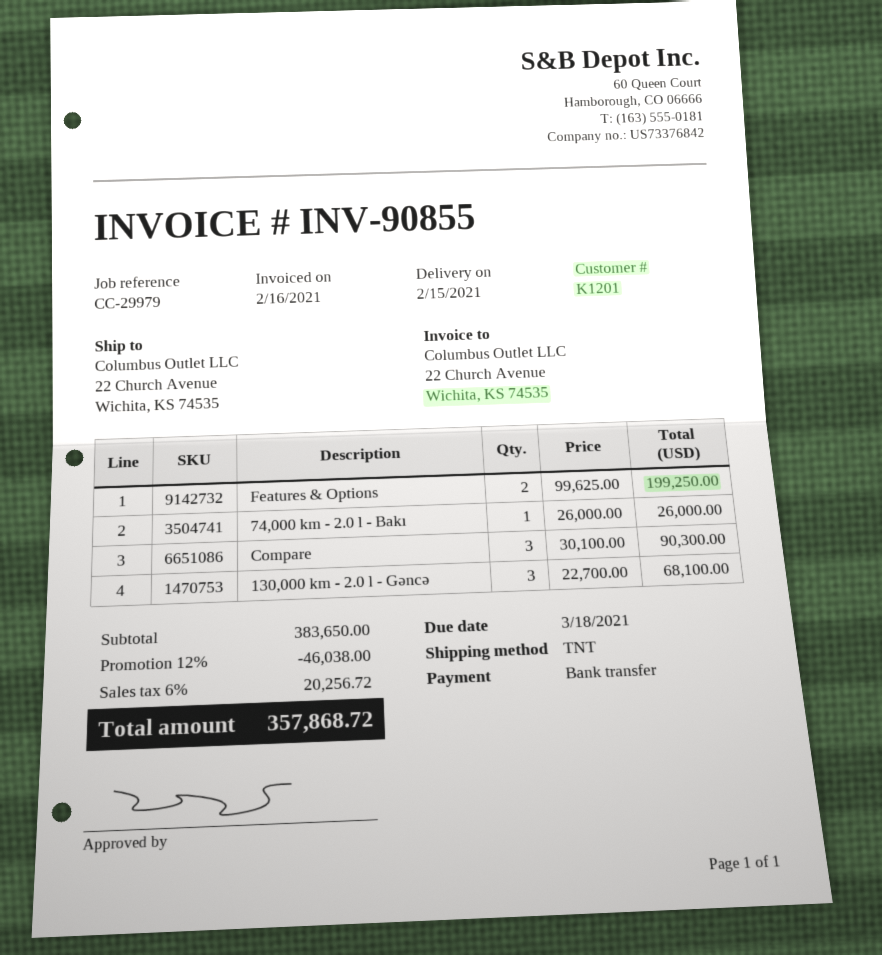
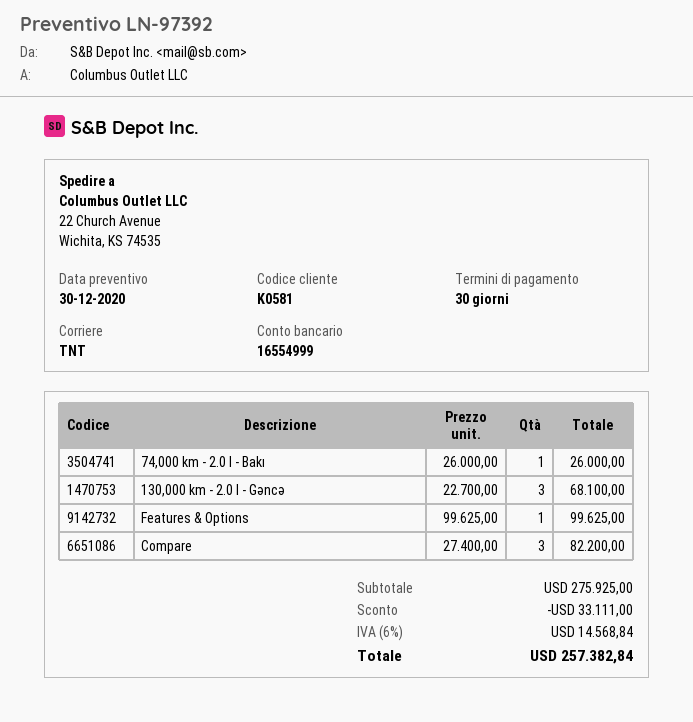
customer number: K1201 -> K0581
Features & Options: 2 x 99625.00 = 199250.00 -> 1 x 99625.00 = 99625.00
Compare: 3 x 30100.00 = 90300.00 -> 3 x 27400.00 = 82200.00
subtotal: 383650.00 -> 275925.00
discount: 46038.00 -> 33111.00
tax: 6% = 20256.72 -> 6% = 14568.84
total: 357868.72 -> 257382.84

